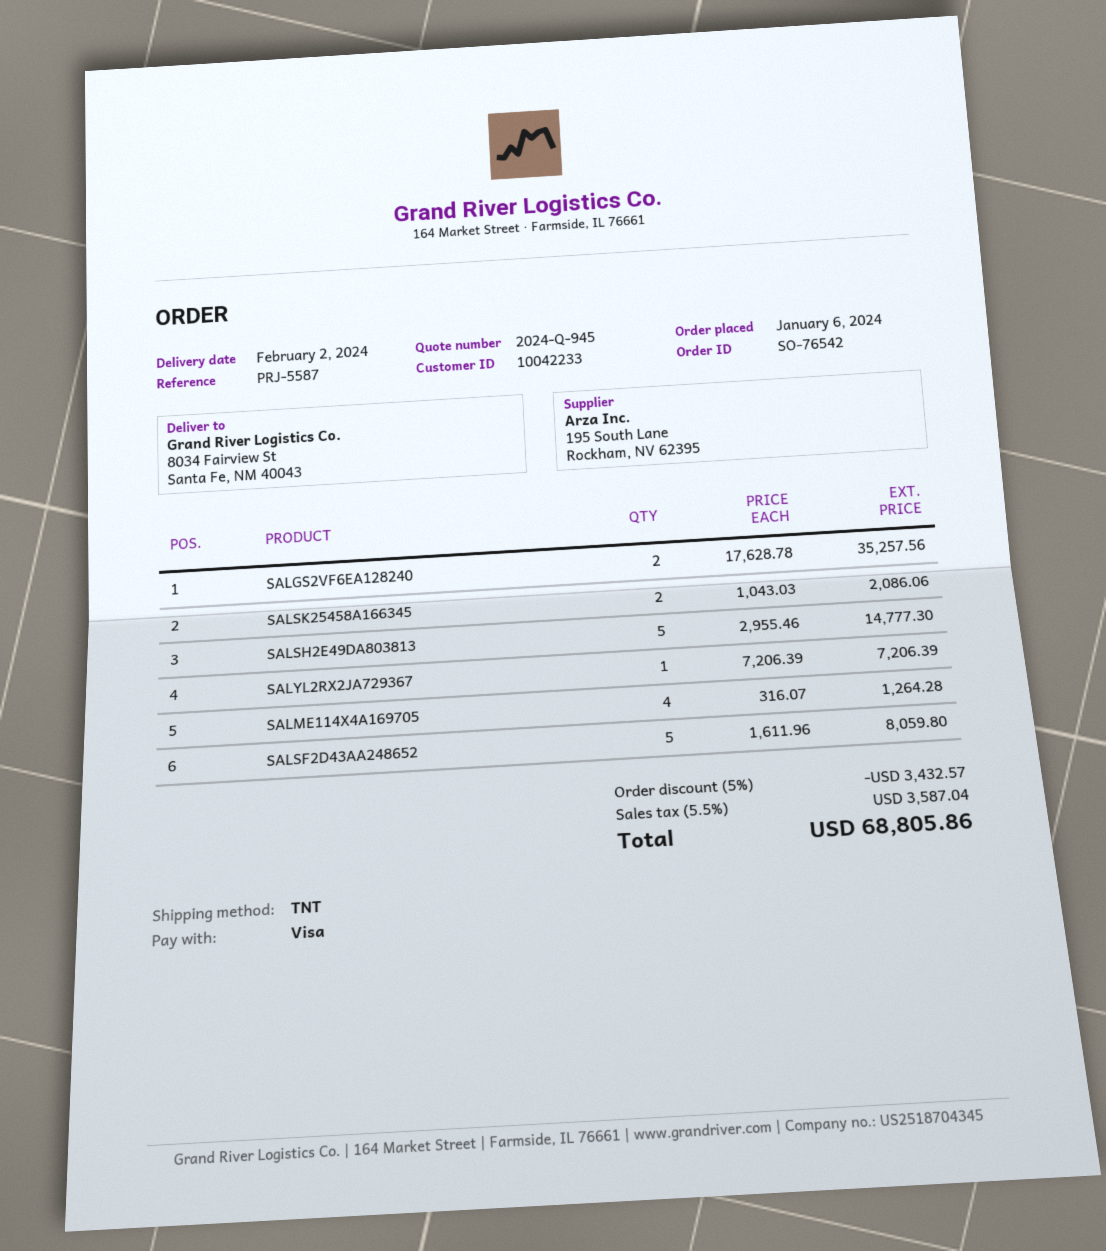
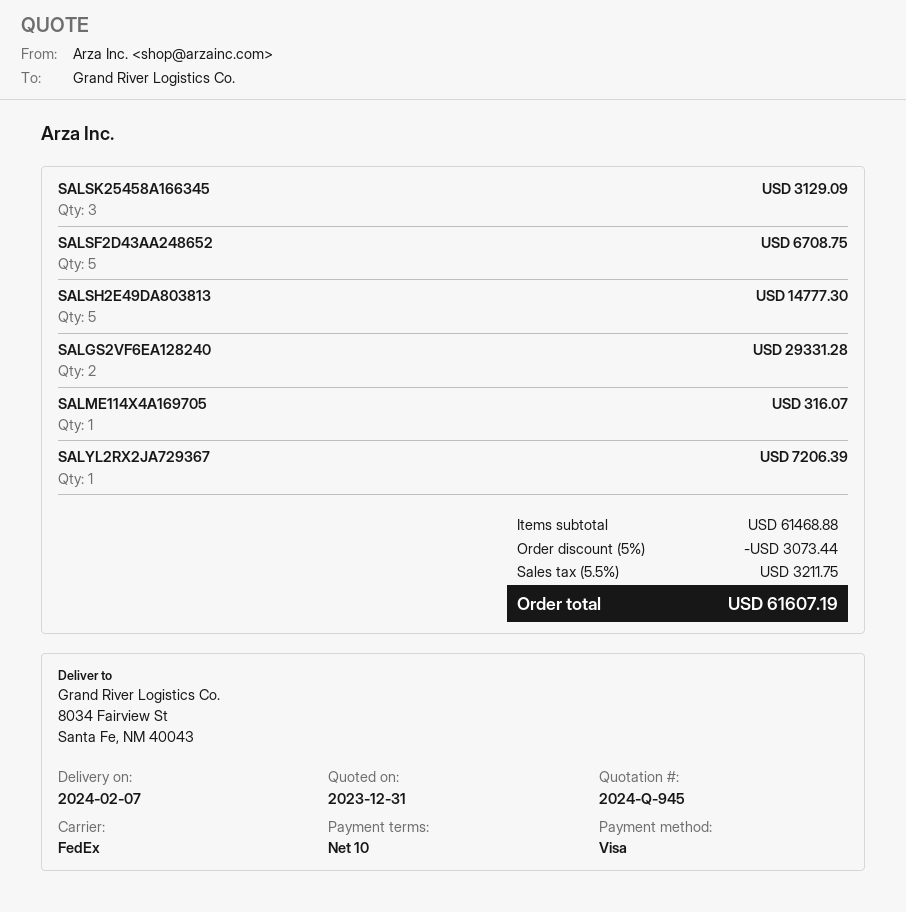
delivery date: 2024-02-02 -> 2024-02-07
shipping method: TNT -> FedEx
SALGS2VF6EA128240: 2 for 35257.56 -> 2 for 29331.28
SALSK25458A166345: 2 for 2086.06 -> 3 for 3129.09
SALME114X4A169705: 4 for 1264.28 -> 1 for 316.07
SALSF2D43AA248652: 5 for 8059.80 -> 5 for 6708.75
discount: 5% = 3432.57 -> 5% = 3073.44
tax: 5.5% = 3587.04 -> 5.5% = 3211.75
total: 68805.86 -> 61607.19

